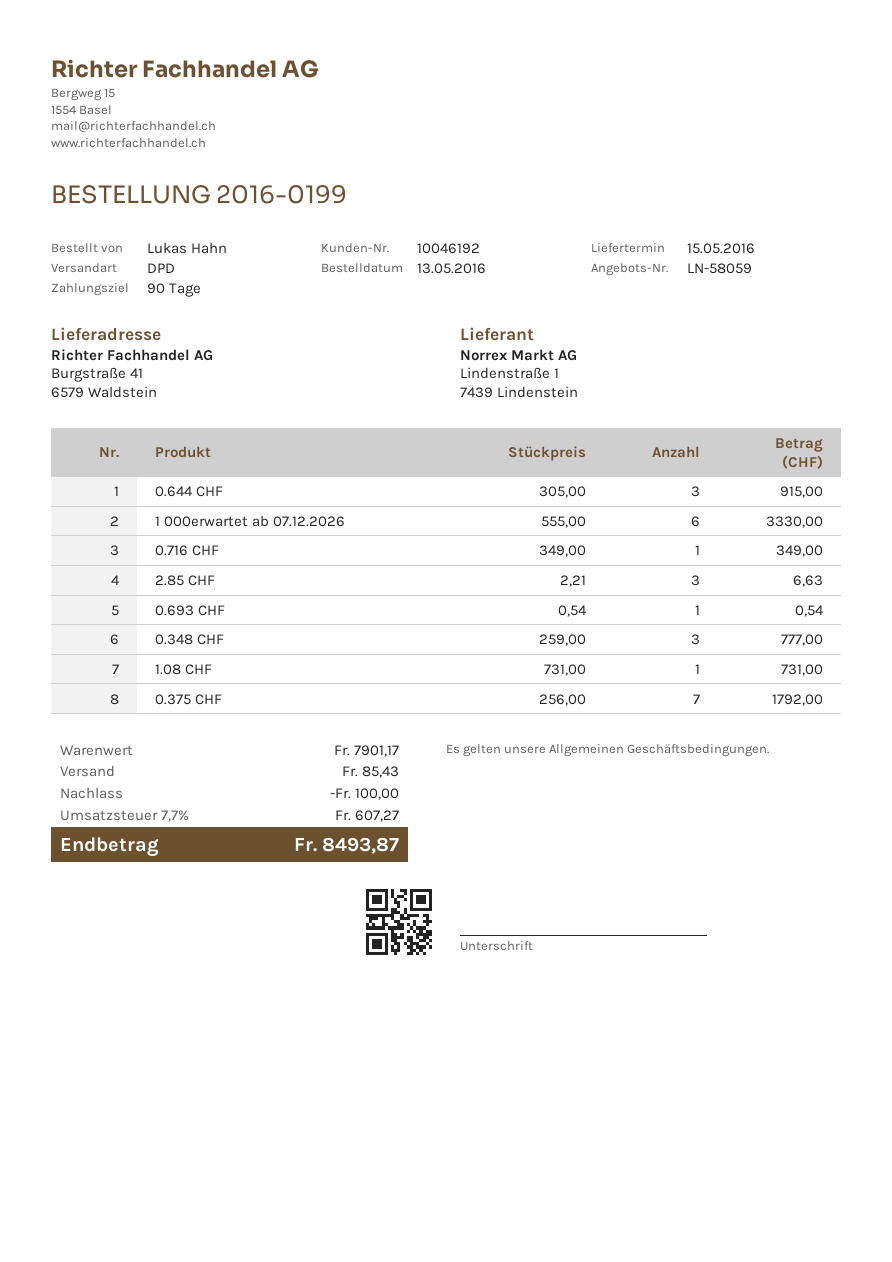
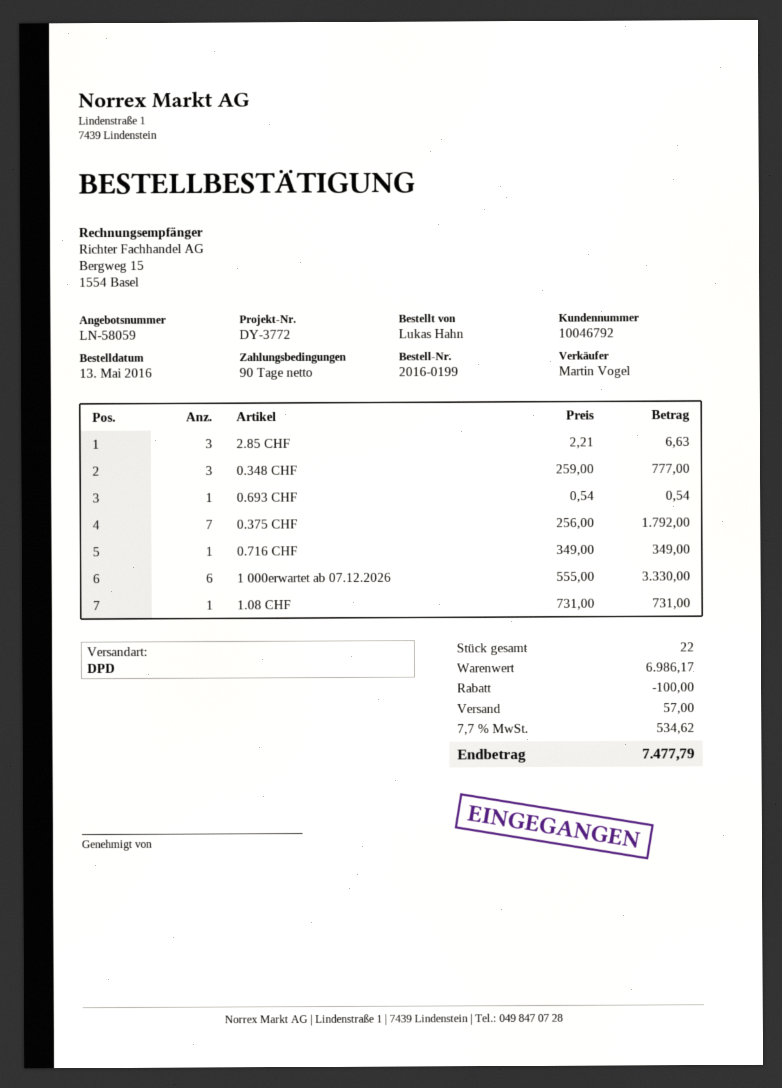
customer number: 10046192 -> 10046792
0.644 CHF: 3 x 305.00 = 915.00 -> none
subtotal: 7901.17 -> 6986.17
shipping: 85.43 -> 57.00
tax: 7.7% = 607.27 -> 7.7% = 534.62
total: 8493.87 -> 7477.79

